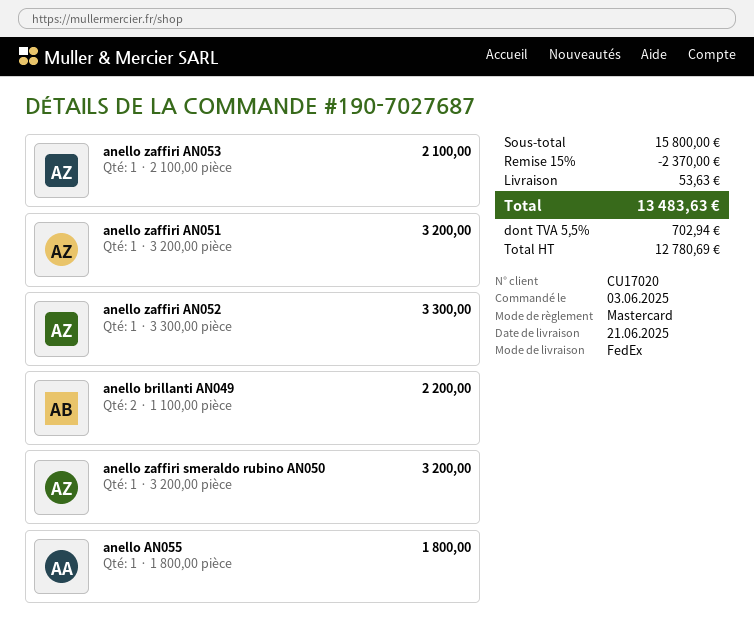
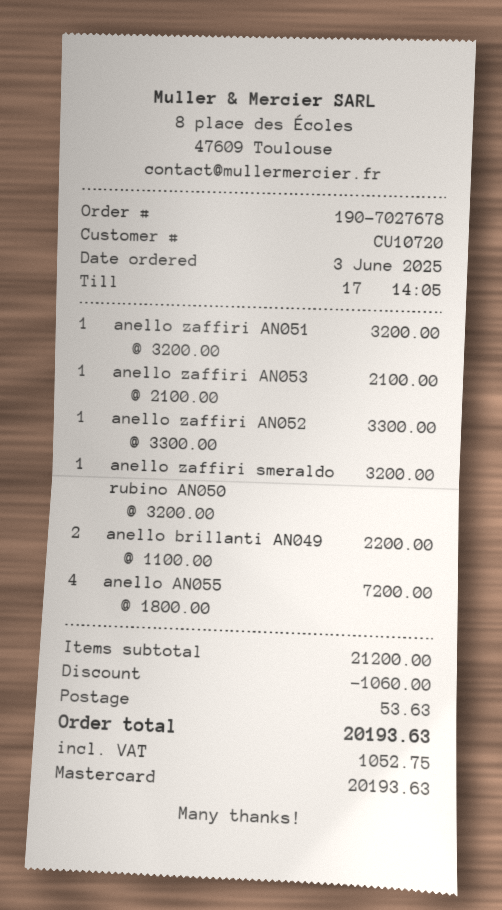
order number: 190-7027687 -> 190-7027678
customer number: CU17020 -> CU10720
anello AN055: 1 x 1800.00 = 1800.00 -> 4 x 1800.00 = 7200.00
subtotal: 15800.00 -> 21200.00
discount: 2370.00 -> 1060.00
tax: 702.94 -> 1052.75
total: 13483.63 -> 20193.63

